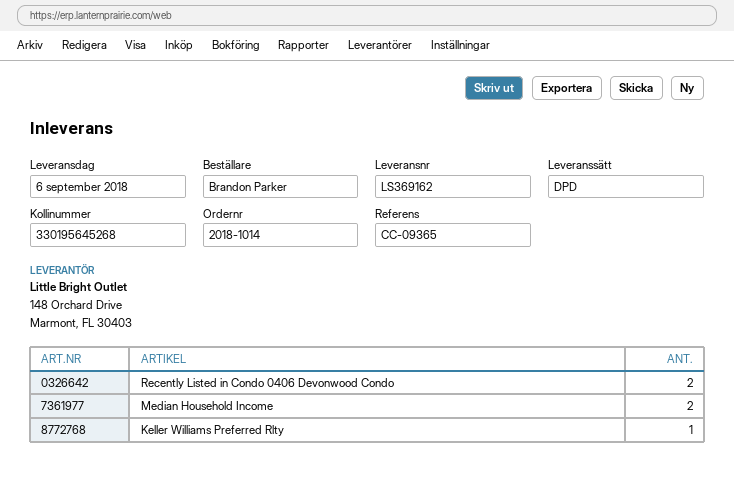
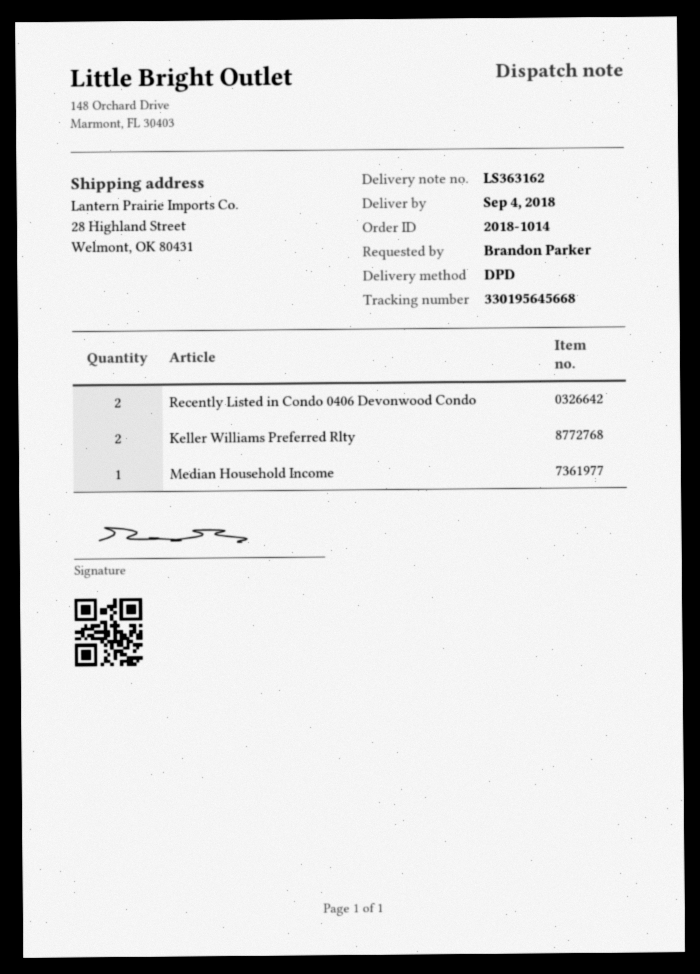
delivery note number: LS369162 -> LS363162
delivery date: 2018-09-06 -> 2018-09-04
tracking number: 330195645268 -> 330195645668
Median Household Income: 2 -> 1
Keller Williams Preferred Rlty: 1 -> 2

